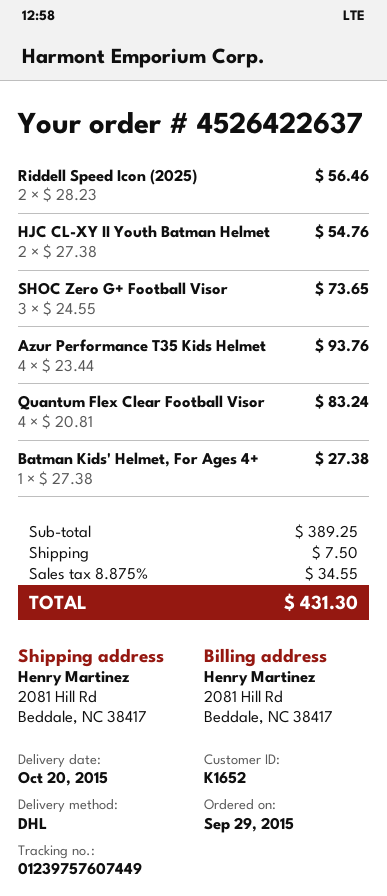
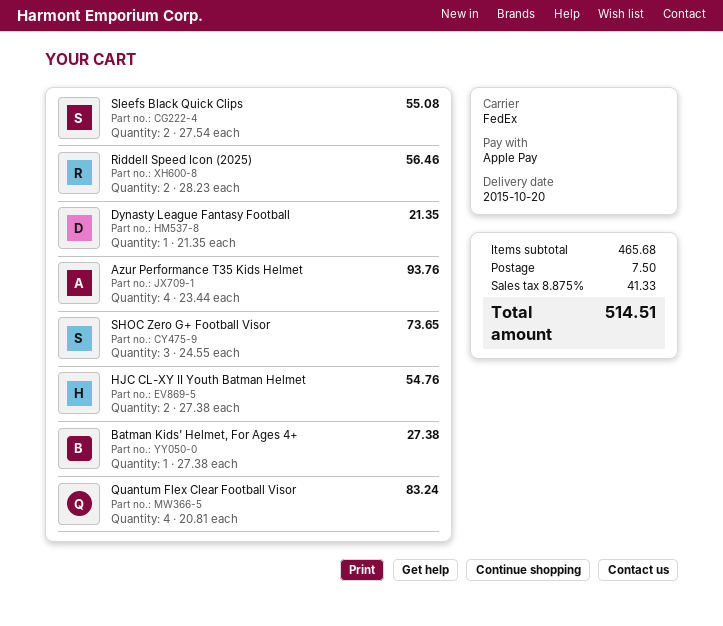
shipping method: DHL -> FedEx
Sleefs Black Quick Clips: none -> 2 x 27.54 = 55.08
Dynasty League Fantasy Football: none -> 1 x 21.35 = 21.35
subtotal: 389.25 -> 465.68
tax: 8.875% = 34.55 -> 8.875% = 41.33
total: 431.30 -> 514.51

